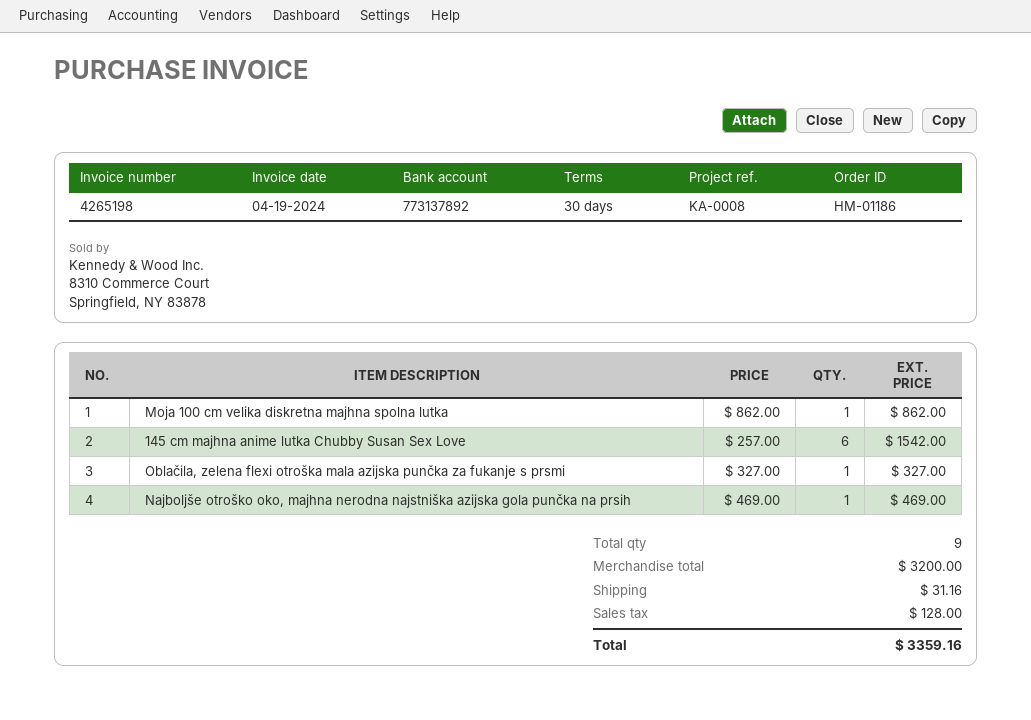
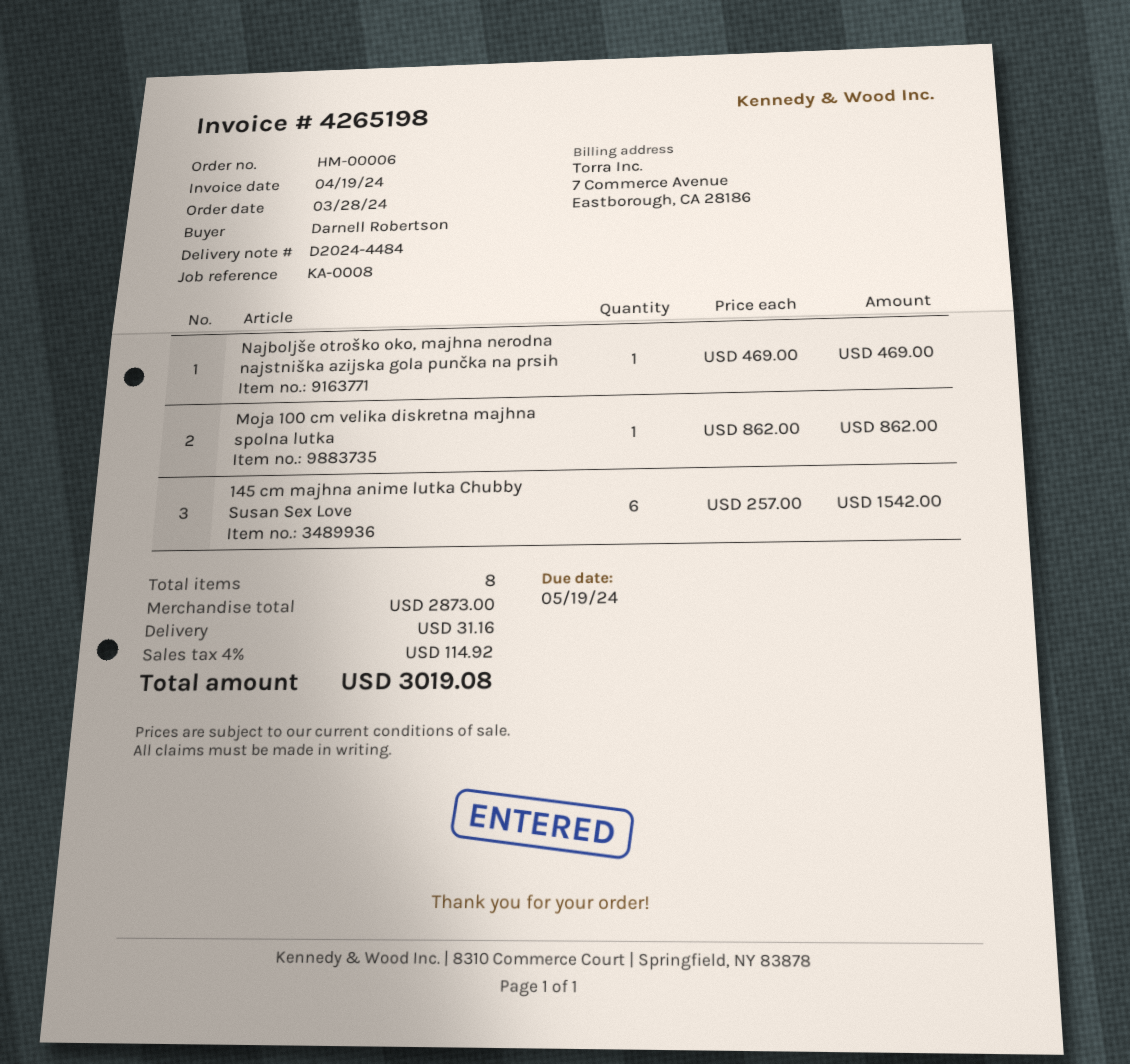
order number: HM-01186 -> HM-00006
Oblačila, zelena flexi otroška mala azijska punčka za fukanje s prsmi: 1 x 327.00 = 327.00 -> none
total quantity: 9 -> 8
subtotal: 3200.00 -> 2873.00
tax: 128.00 -> 114.92
total: 3359.16 -> 3019.08

